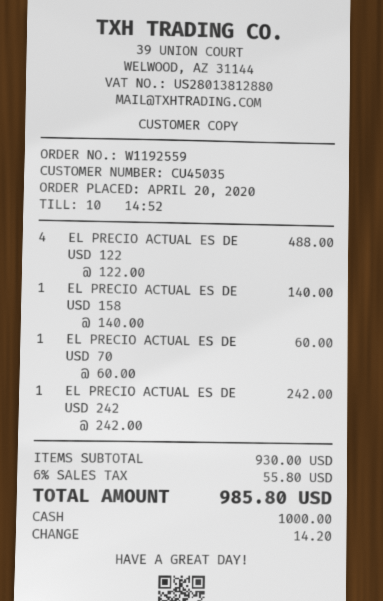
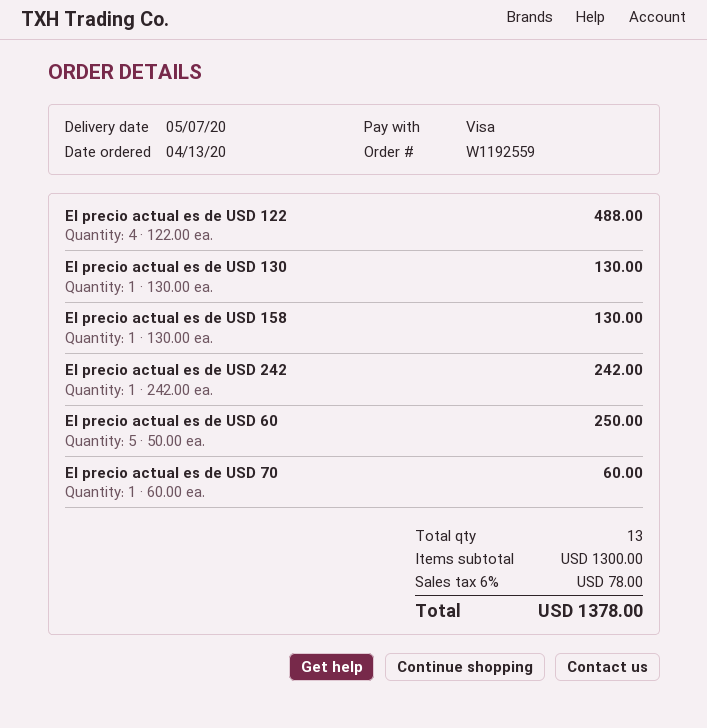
order date: 2020-04-20 -> 2020-04-13
payment method: cash -> Visa
EL PRECIO ACTUAL ES DE USD 158: 1 x 140.00 = 140.00 -> 1 x 130.00 = 130.00
El precio actual es de USD 130: none -> 1 x 130.00 = 130.00
El precio actual es de USD 60: none -> 5 x 50.00 = 250.00
subtotal: 930.00 -> 1300.00
tax: 6% = 55.80 -> 6% = 78.00
total: 985.80 -> 1378.00

